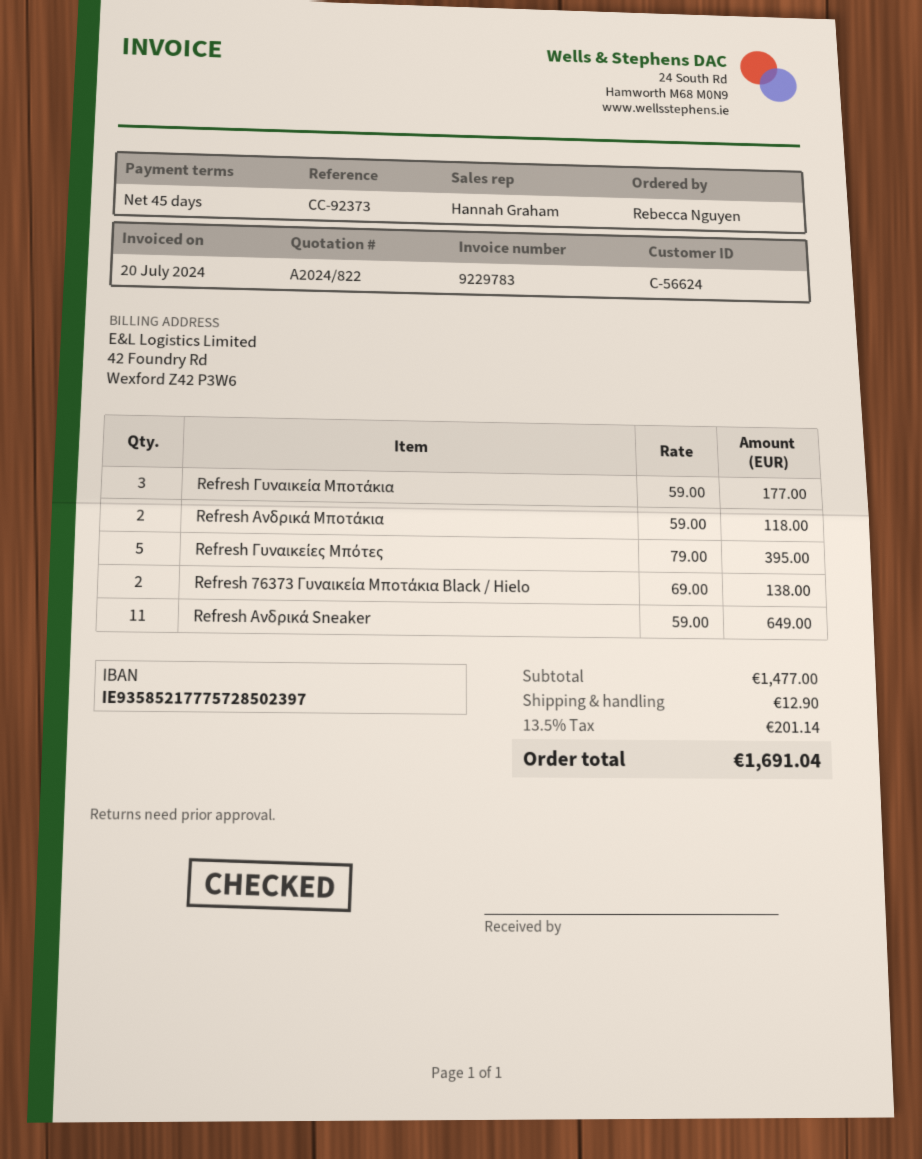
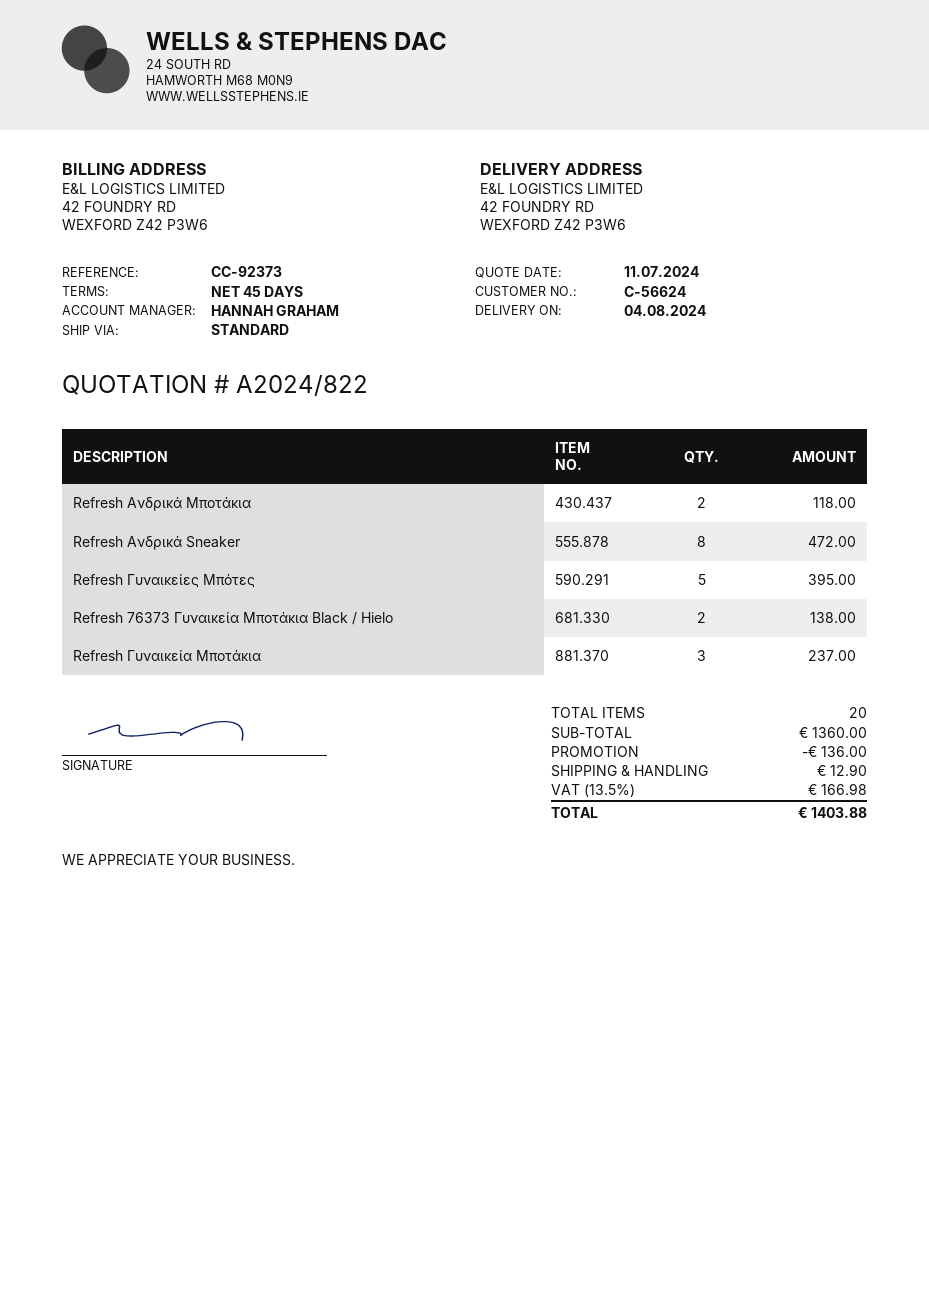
Refresh Γυναικεία Μποτάκια: 3 for 177.00 -> 3 for 237.00
Refresh Ανδρικά Sneaker: 11 for 649.00 -> 8 for 472.00
subtotal: 1477.00 -> 1360.00
discount: none -> 136.00
tax: 13.5% = 201.14 -> 13.5% = 166.98
total: 1691.04 -> 1403.88

